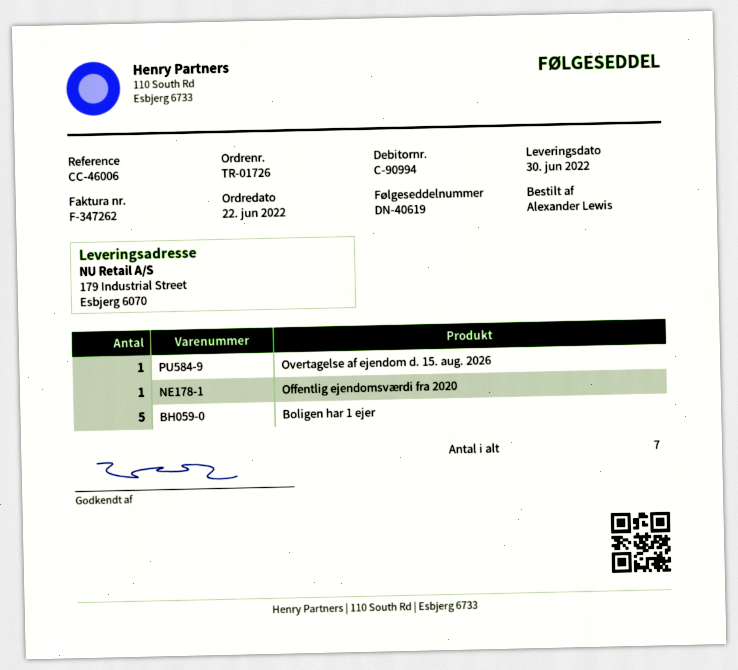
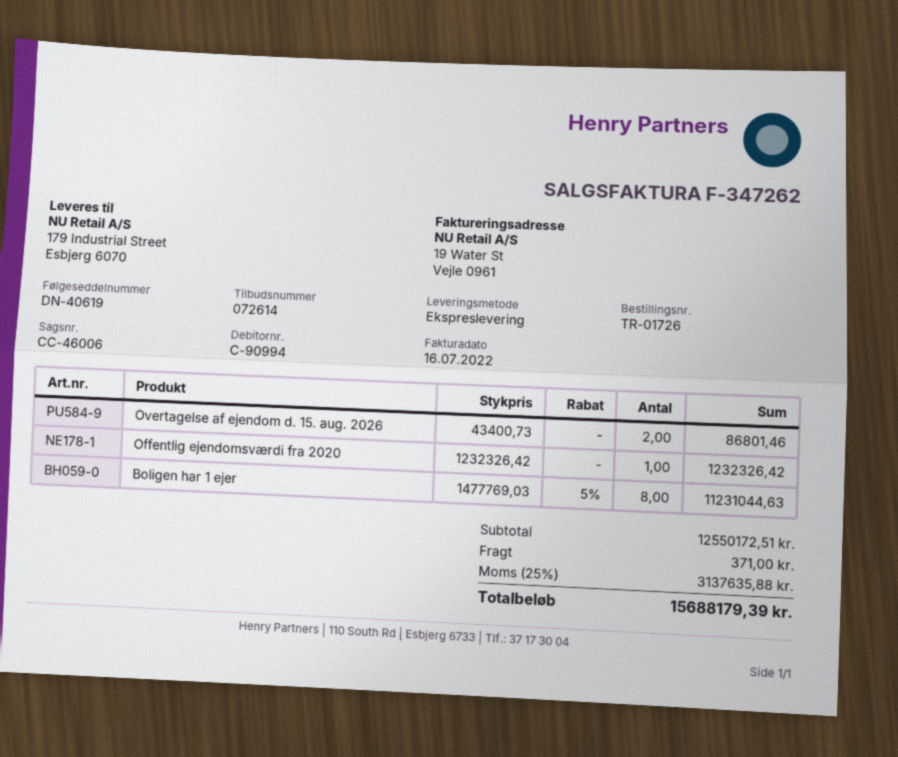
Overtagelse af ejendom d. 15. aug. 2026: 1 -> 2
Boligen har 1 ejer: 5 -> 8

